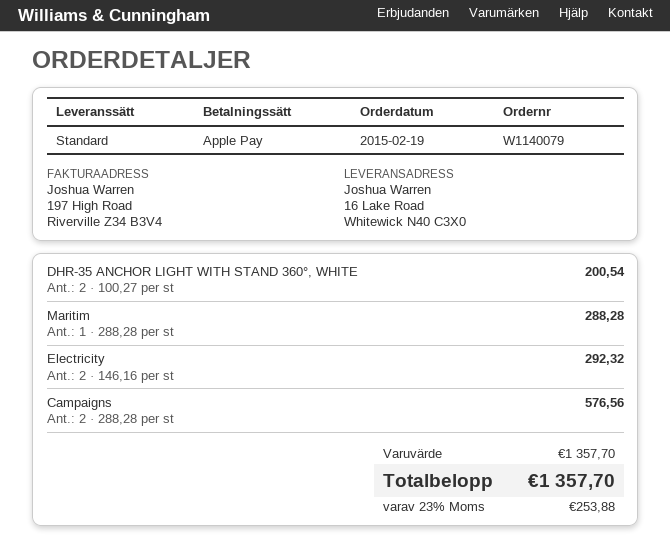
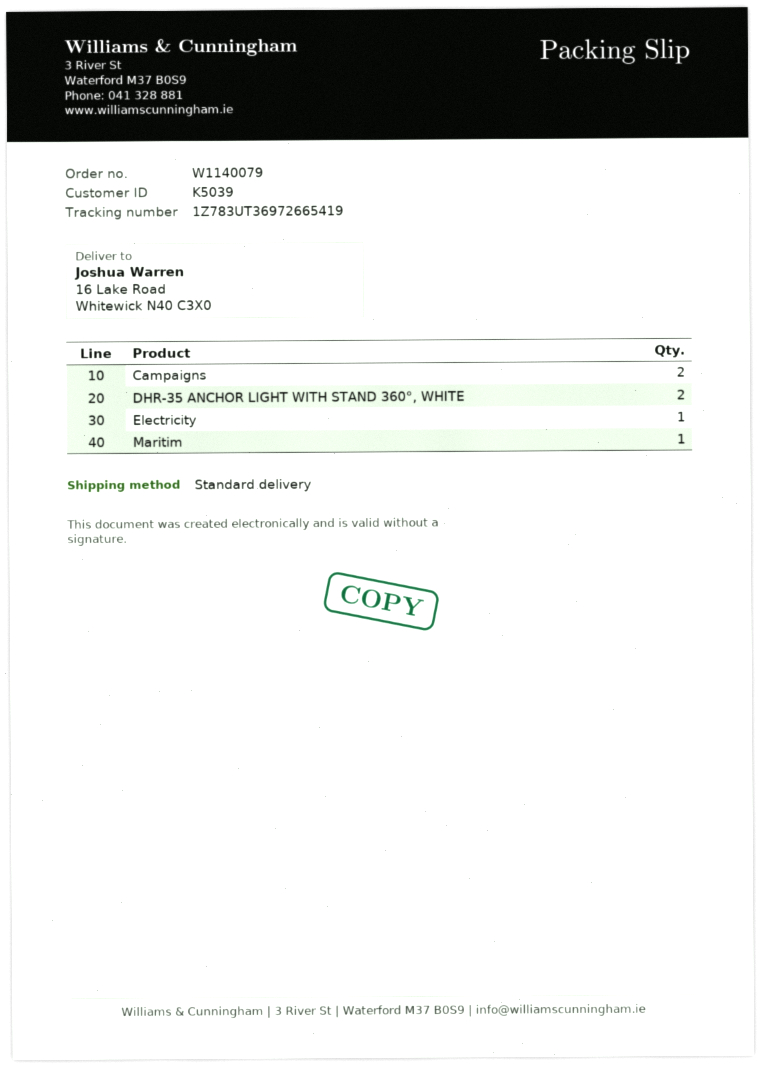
Electricity: 2 -> 1

